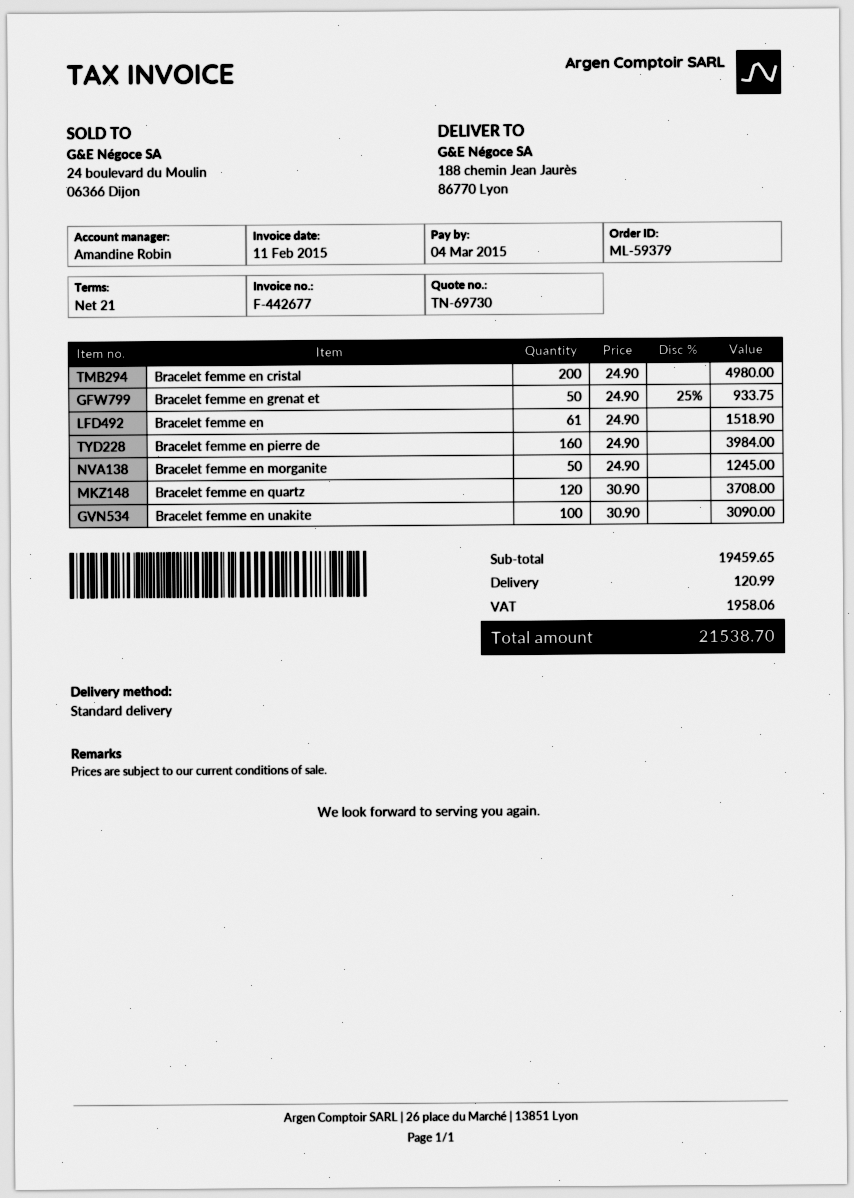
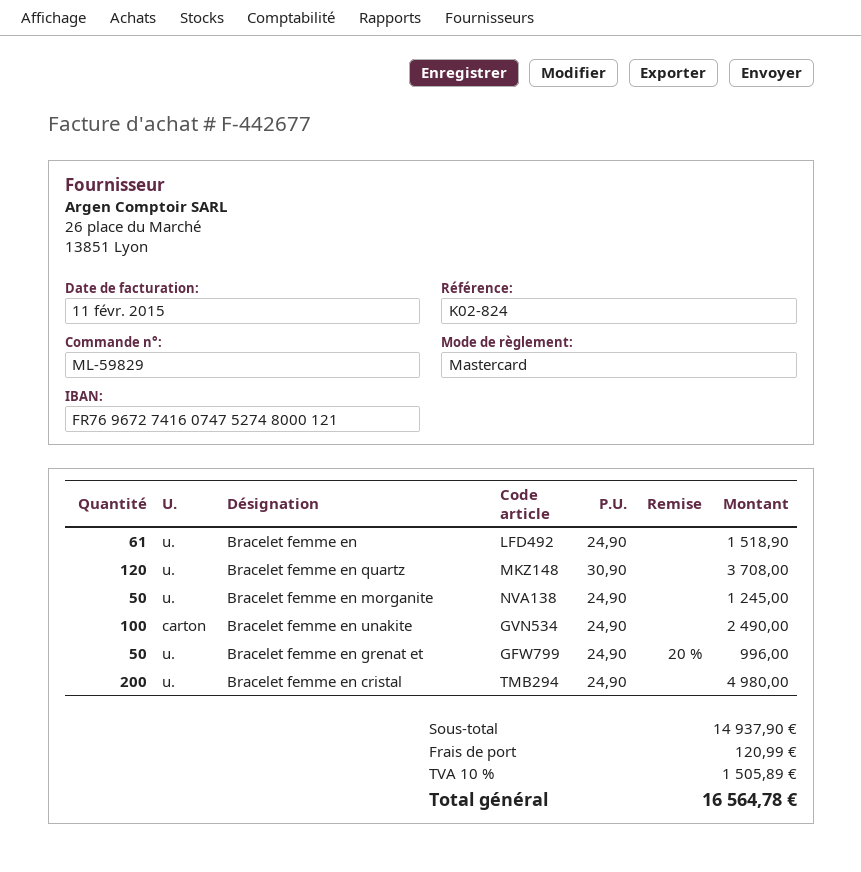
order number: ML-59379 -> ML-59829
Bracelet femme en grenat et: 50 x 24.90 - 25% = 933.75 -> 50 x 24.90 - 20% = 996.00
Bracelet femme en pierre de: 160 x 24.90 = 3984.00 -> none
Bracelet femme en unakite: 100 x 30.90 = 3090.00 -> 100 x 24.90 = 2490.00
subtotal: 19459.65 -> 14937.90
tax: 1958.06 -> 1505.89
total: 21538.70 -> 16564.78

